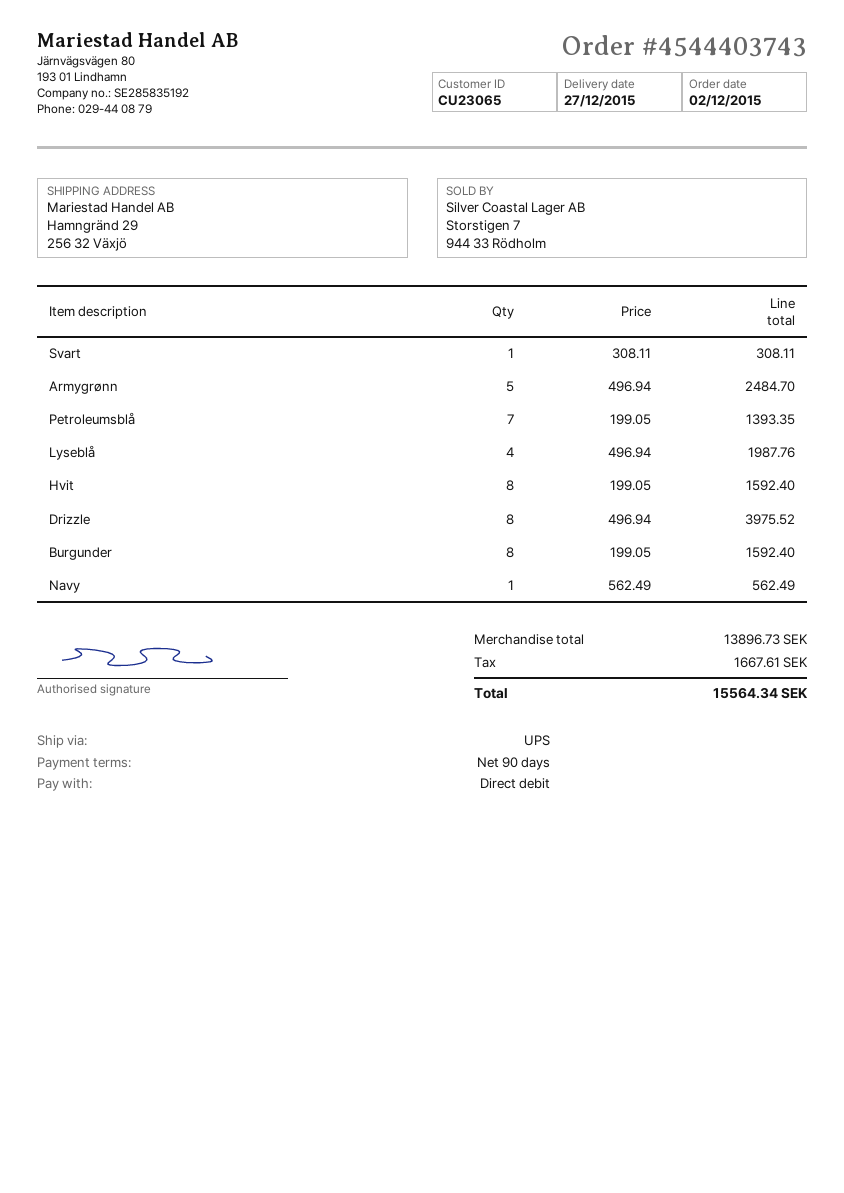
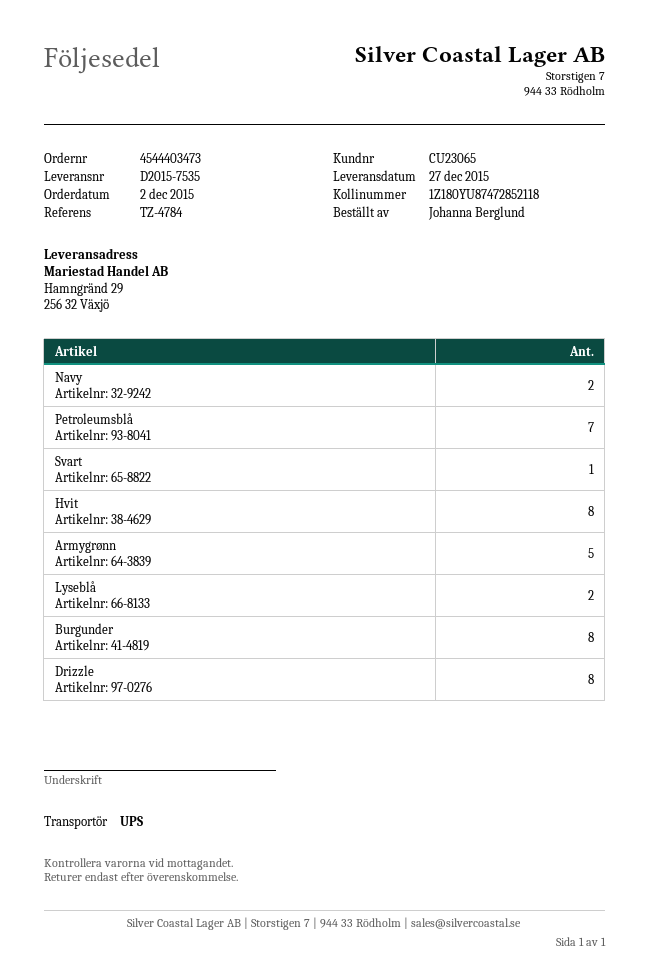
order number: 4544403743 -> 4544403473
Lyseblå: 4 -> 2
Navy: 1 -> 2

